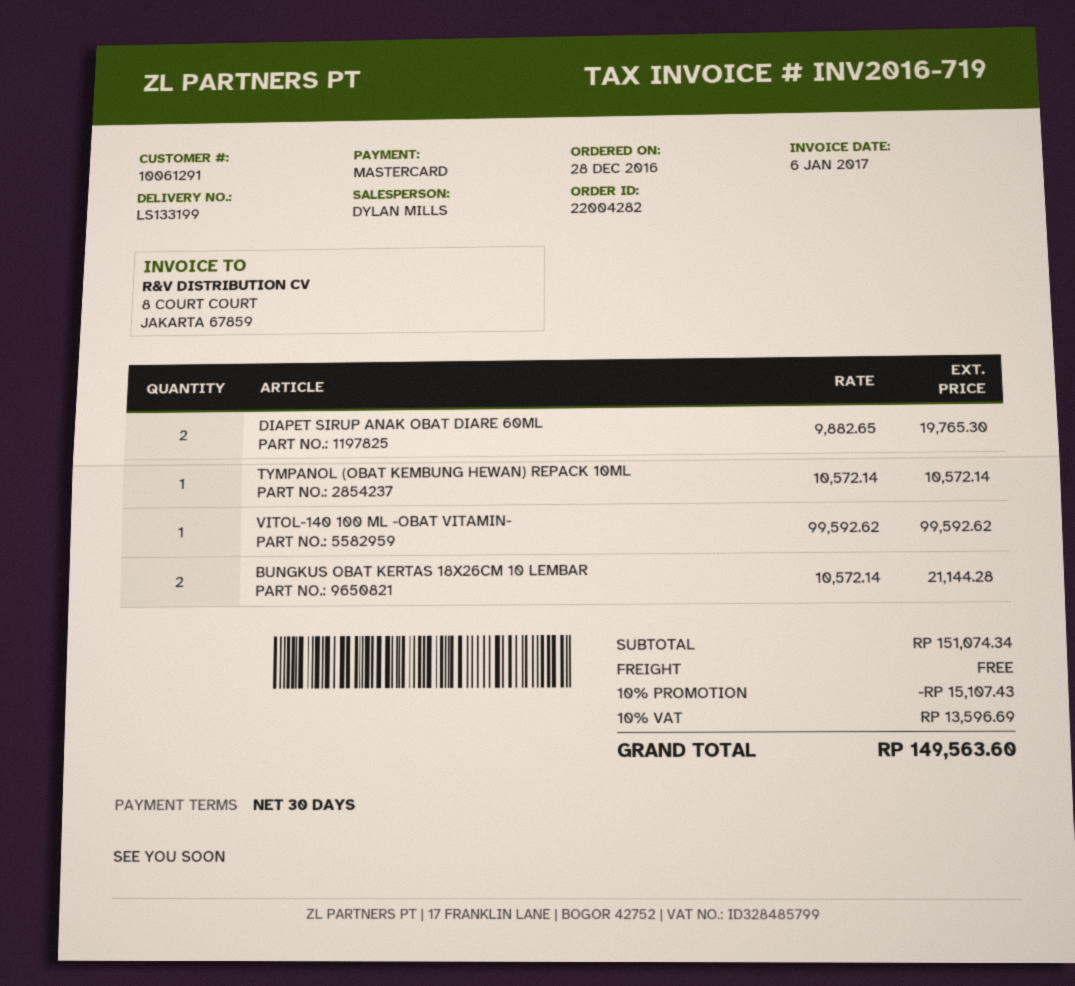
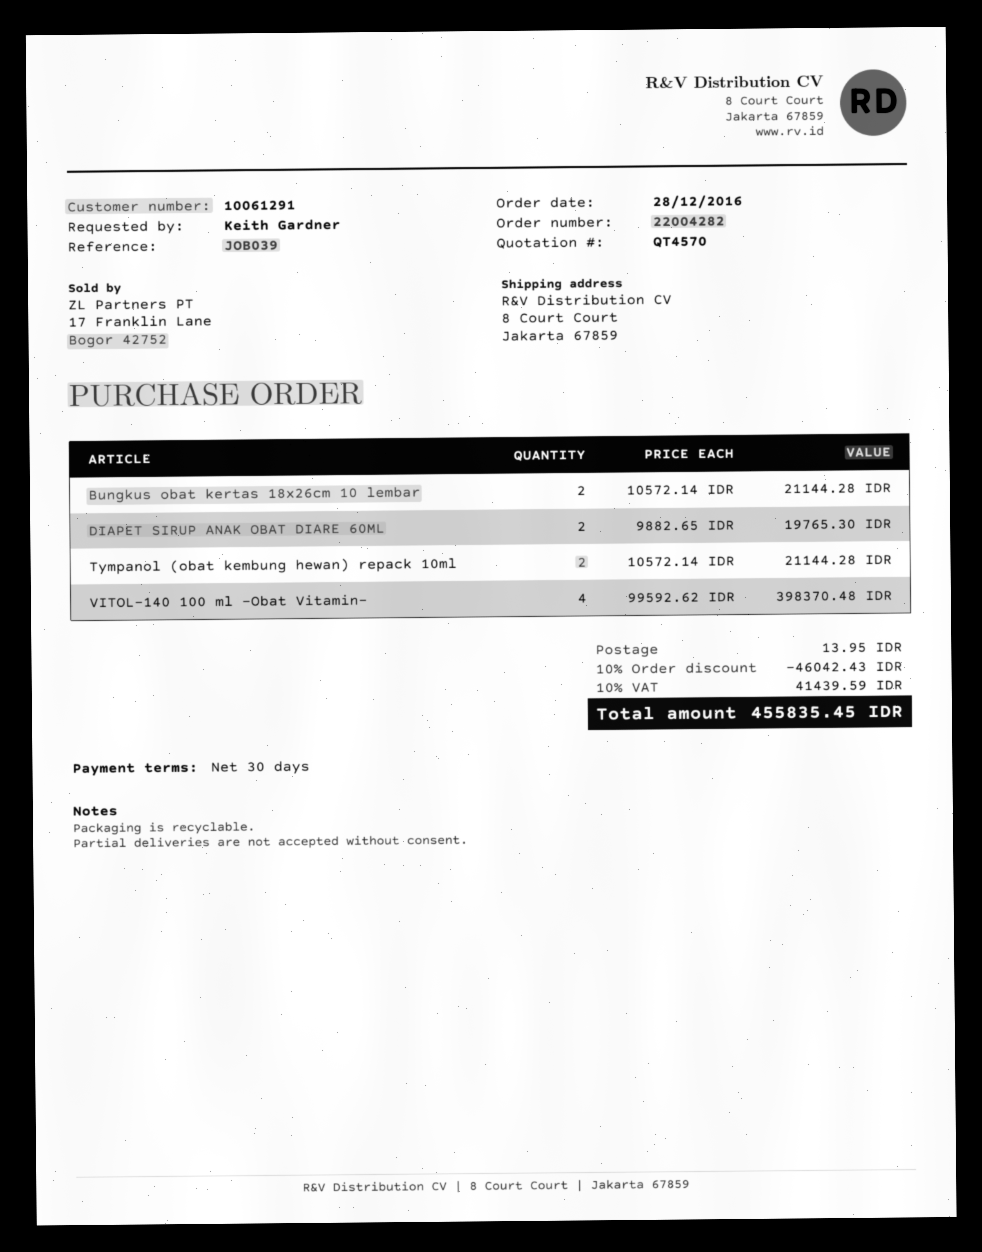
TYMPANOL (OBAT KEMBUNG HEWAN) REPACK 10ML: 1 x 10572.14 = 10572.14 -> 2 x 10572.14 = 21144.28
VITOL-140 100 ML -OBAT VITAMIN-: 1 x 99592.62 = 99592.62 -> 4 x 99592.62 = 398370.48
discount: 10% = 15107.43 -> 10% = 46042.43
shipping: 0.00 -> 13.95
tax: 10% = 13596.69 -> 10% = 41439.59
total: 149563.60 -> 455835.45

